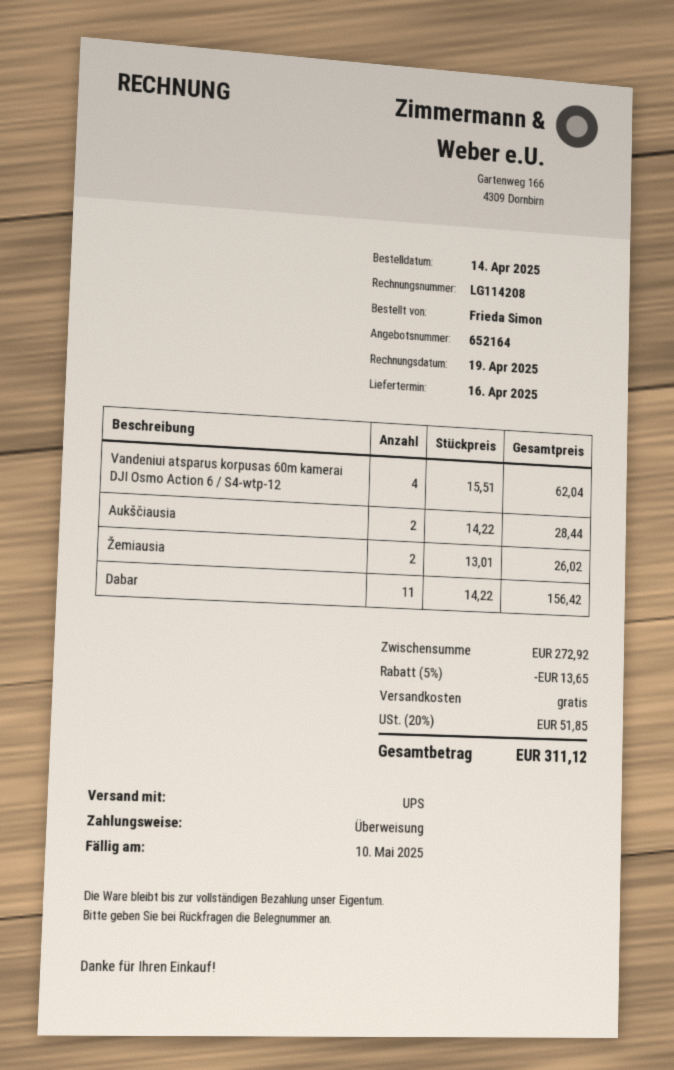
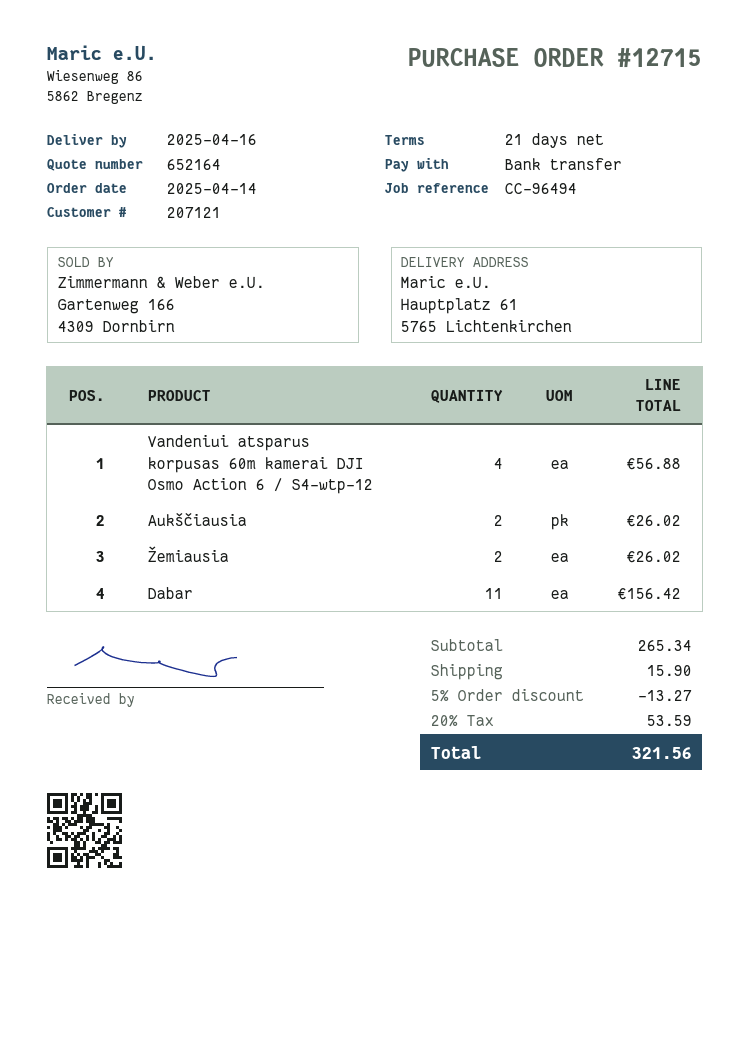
Vandeniui atsparus korpusas 60m kamerai DJI Osmo Action 6 / S4-wtp-12: 4 for 62.04 -> 4 for 56.88
Aukščiausia: 2 for 28.44 -> 2 for 26.02
subtotal: 272.92 -> 265.34
discount: 5% = 13.65 -> 5% = 13.27
shipping: 0.00 -> 15.90
tax: 20% = 51.85 -> 20% = 53.59
total: 311.12 -> 321.56

